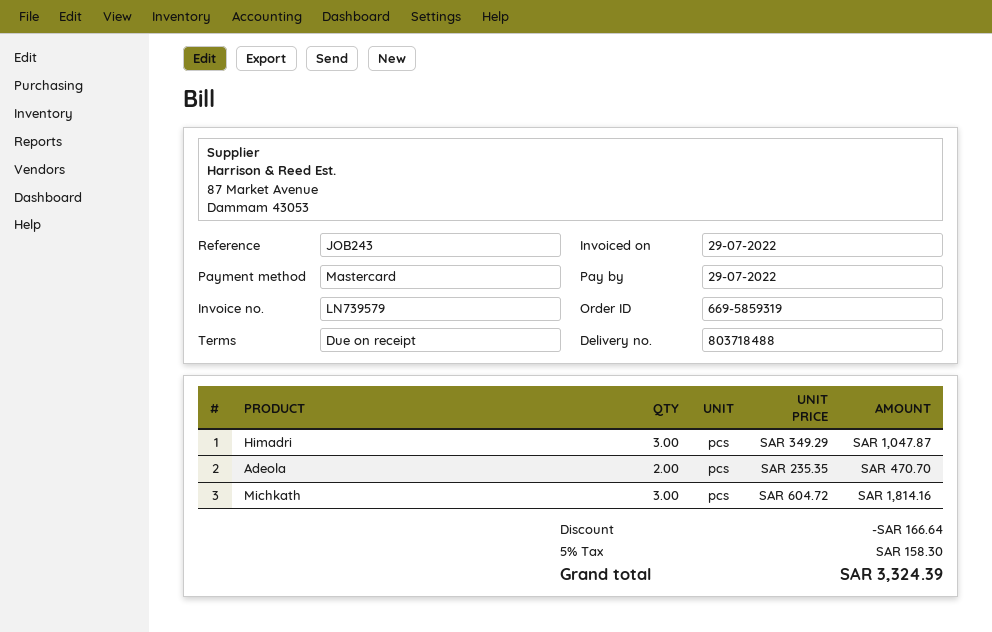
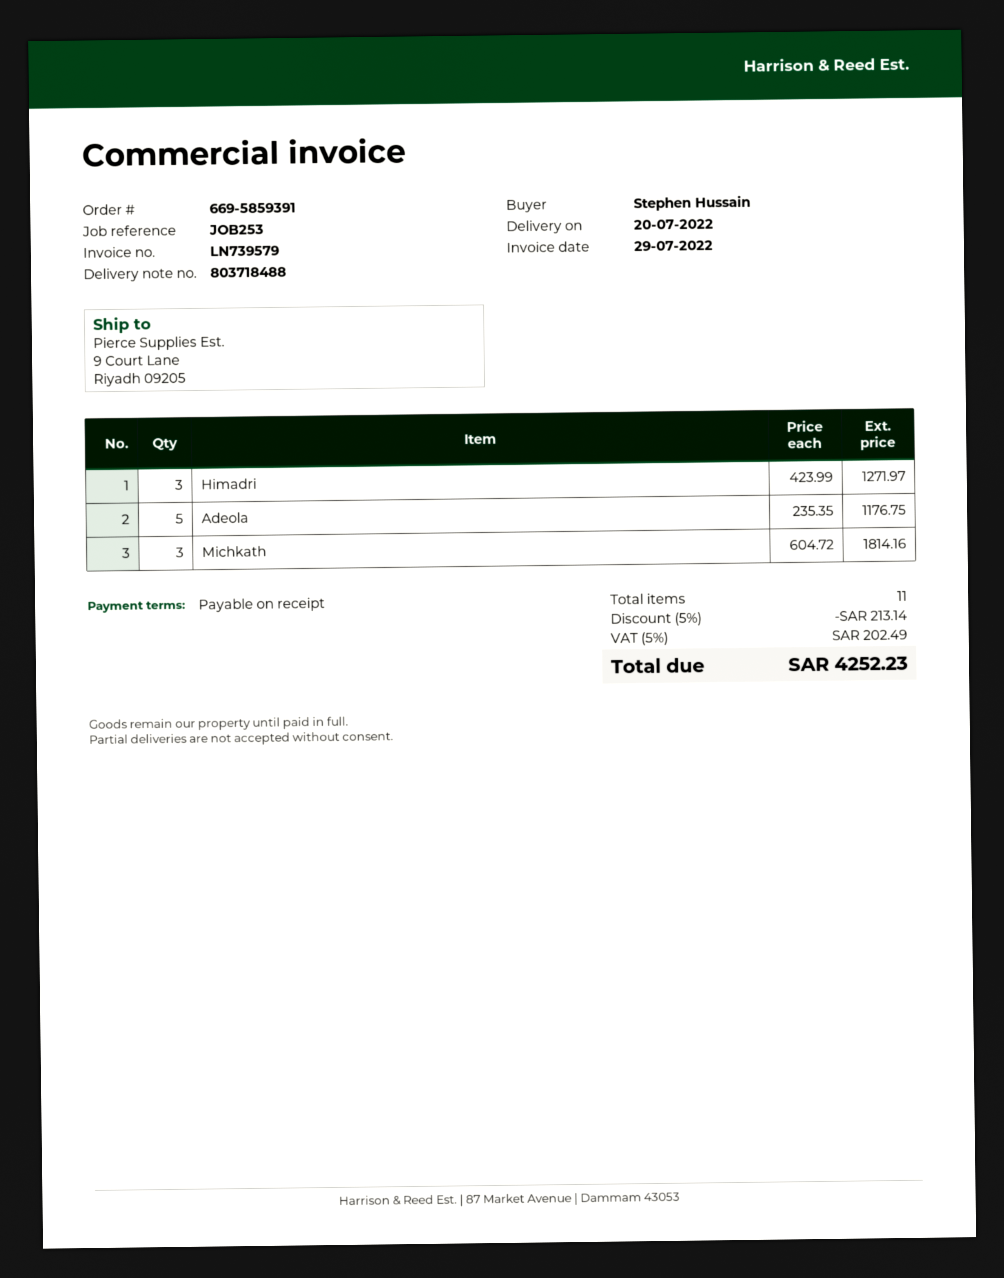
order number: 669-5859319 -> 669-5859391
reference: JOB243 -> JOB253
Himadri: 3 x 349.29 = 1047.87 -> 3 x 423.99 = 1271.97
Adeola: 2 x 235.35 = 470.70 -> 5 x 235.35 = 1176.75
discount: 166.64 -> 213.14
tax: 5% = 158.30 -> 5% = 202.49
total: 3324.39 -> 4252.23

